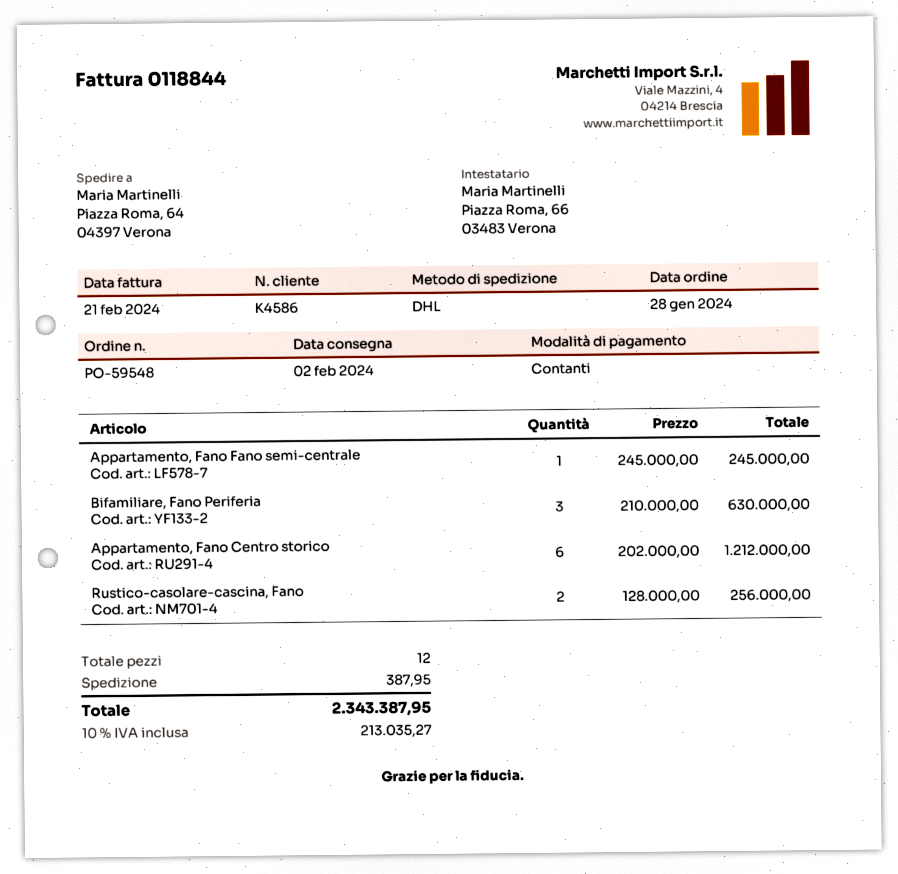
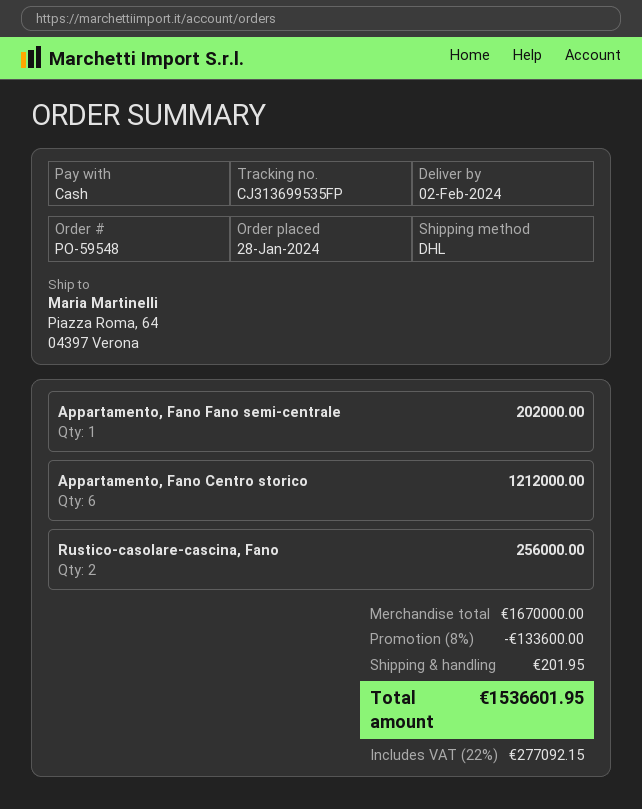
Appartamento, Fano Fano semi-centrale: 1 for 245000.00 -> 1 for 202000.00
Bifamiliare, Fano Periferia: 3 for 630000.00 -> none
discount: none -> 8% = 133600.00
shipping: 387.95 -> 201.95
tax: 10% = 213035.27 -> 22% = 277092.15
total: 2343387.95 -> 1536601.95

